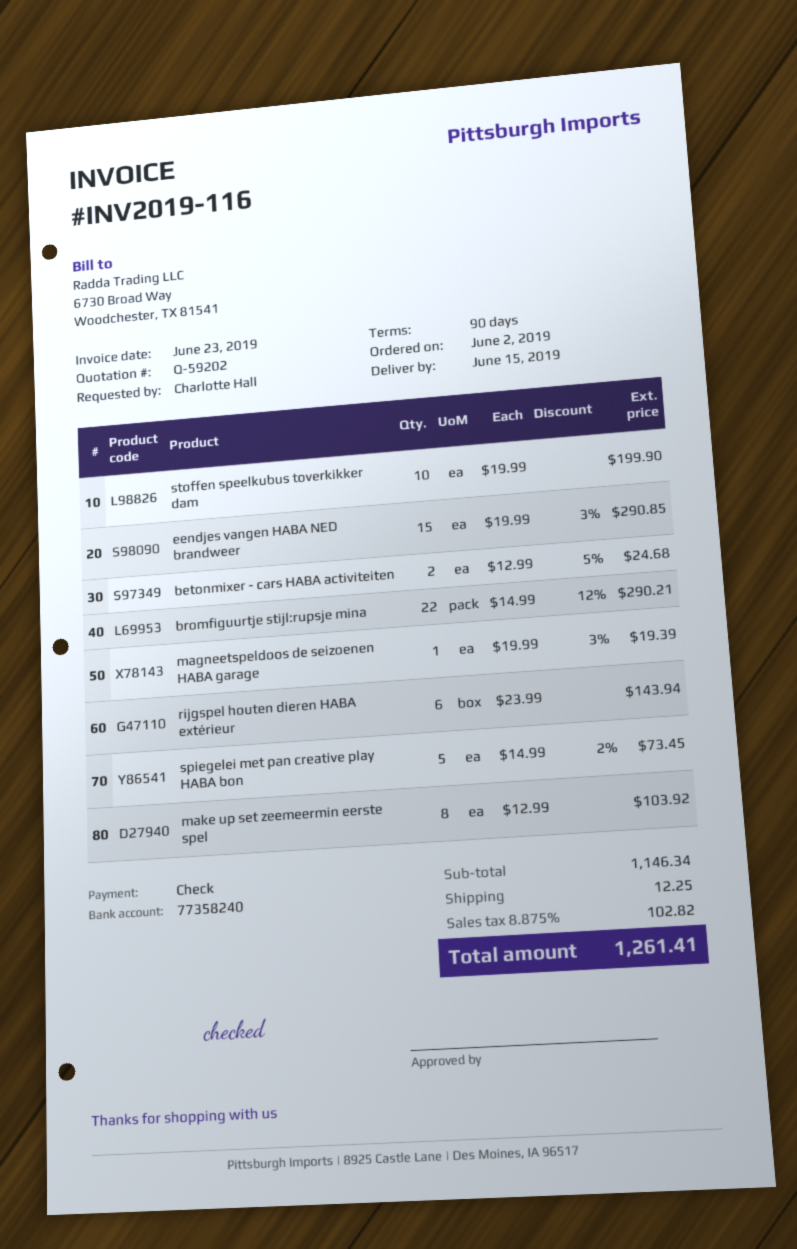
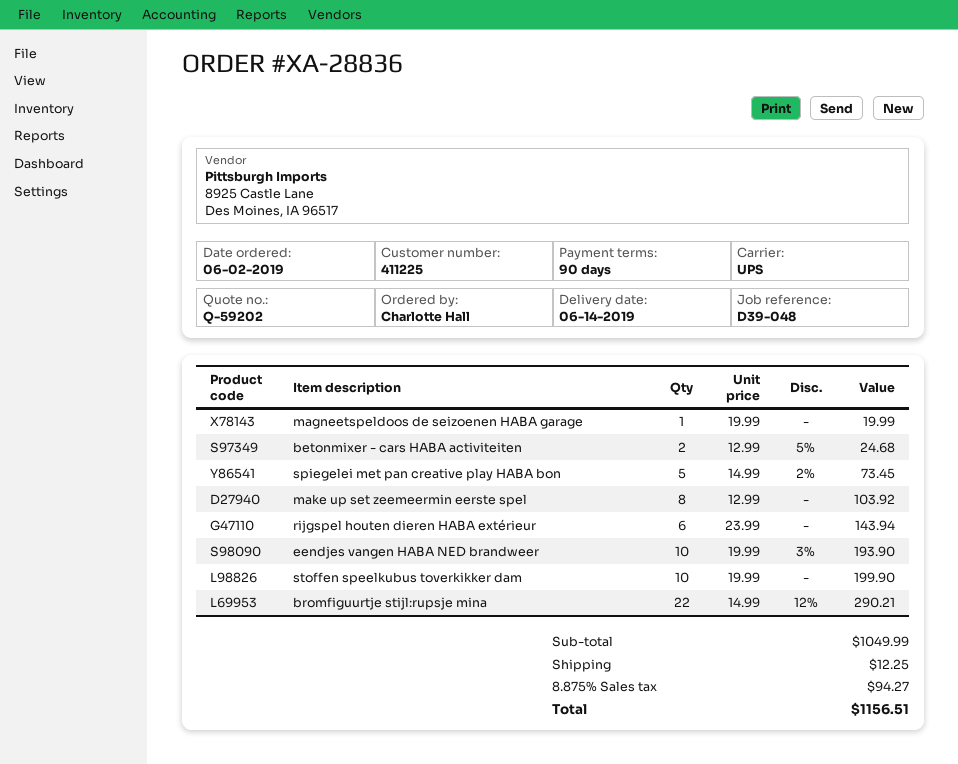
delivery date: 2019-06-15 -> 2019-06-14
eendjes vangen HABA NED brandweer: 15 x 19.99 - 3% = 290.85 -> 10 x 19.99 - 3% = 193.90
magneetspeldoos de seizoenen HABA garage: 1 x 19.99 - 3% = 19.39 -> 1 x 19.99 = 19.99
subtotal: 1146.34 -> 1049.99
tax: 8.875% = 102.82 -> 8.875% = 94.27
total: 1261.41 -> 1156.51

